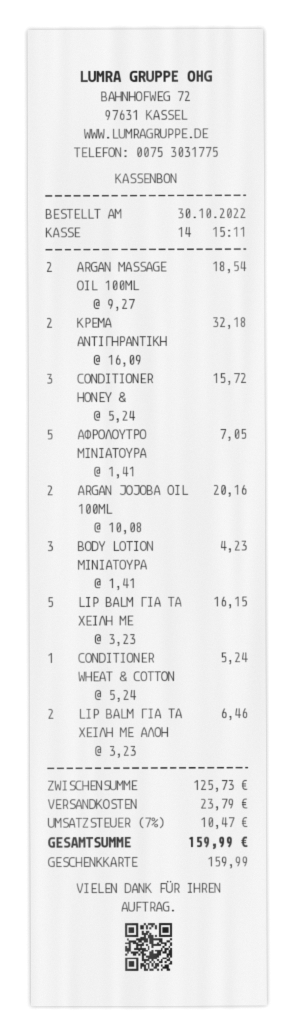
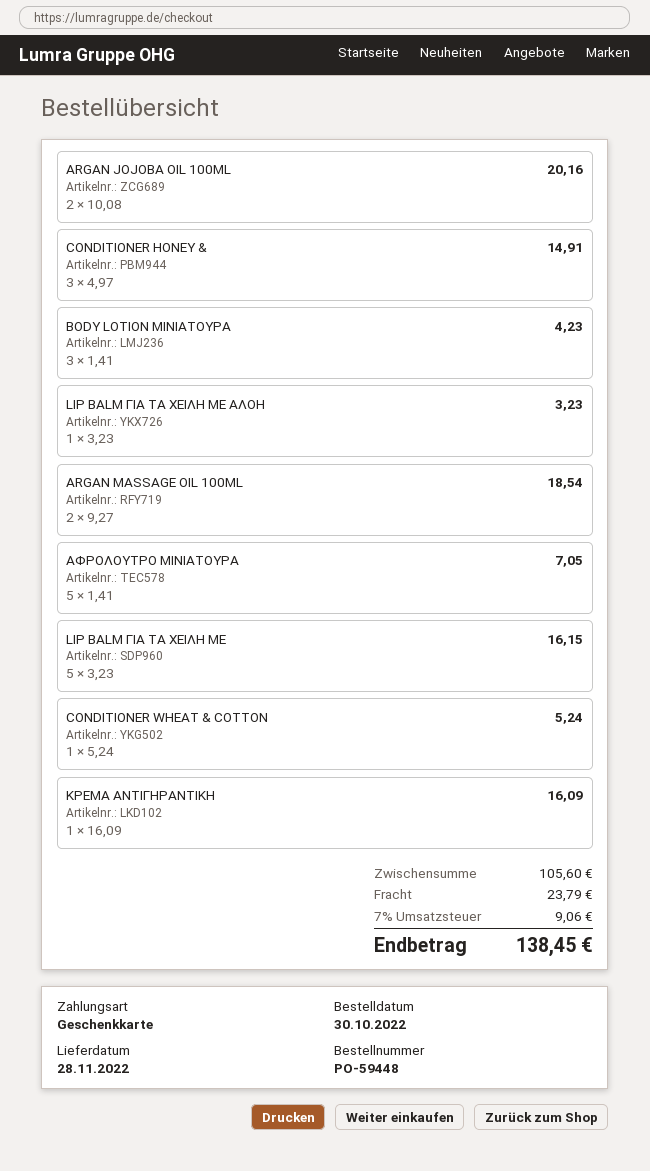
ΚΡΕΜΑ ΑΝΤΙΓΗΡΑΝΤΙΚΗ: 2 x 16.09 = 32.18 -> 1 x 16.09 = 16.09
CONDITIONER HONEY &: 3 x 5.24 = 15.72 -> 3 x 4.97 = 14.91
LIP BALM ΓΙΑ ΤΑ ΧΕΙΛΗ ΜΕ ΑΛΟΗ: 2 x 3.23 = 6.46 -> 1 x 3.23 = 3.23
subtotal: 125.73 -> 105.60
tax: 7% = 10.47 -> 7% = 9.06
total: 159.99 -> 138.45

